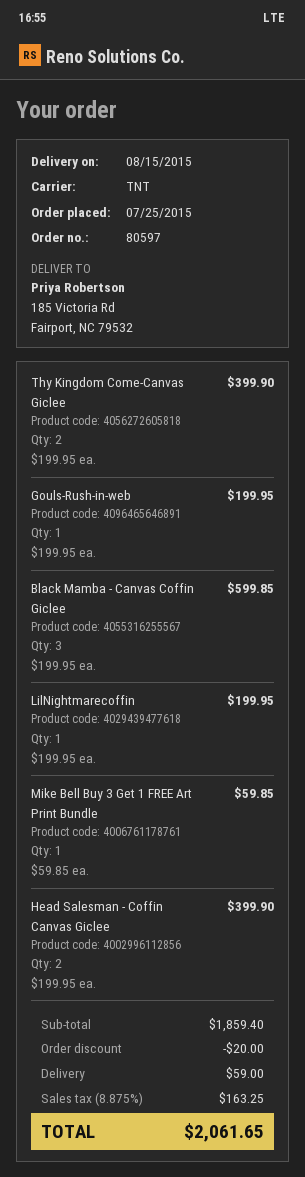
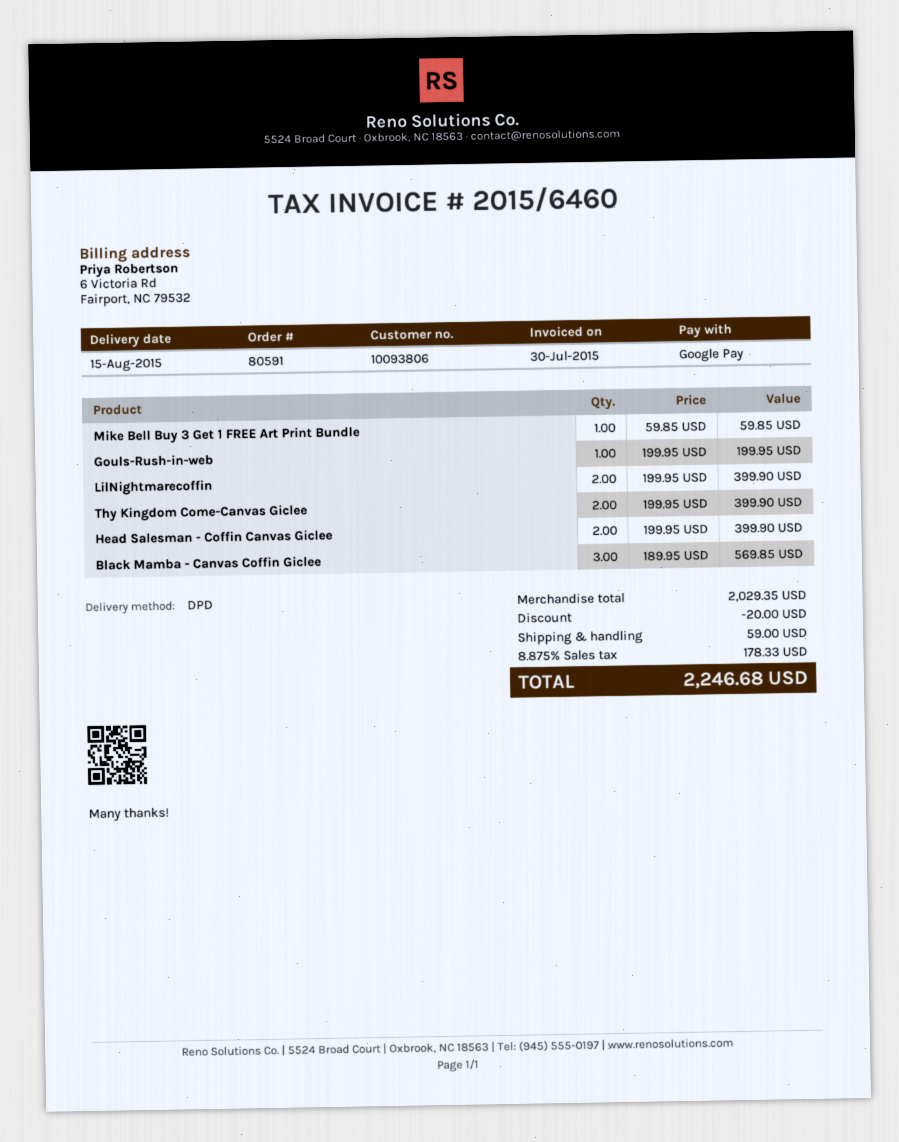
order number: 80597 -> 80591
shipping method: TNT -> DPD
Black Mamba - Canvas Coffin Giclee: 3 x 199.95 = 599.85 -> 3 x 189.95 = 569.85
LilNightmarecoffin: 1 x 199.95 = 199.95 -> 2 x 199.95 = 399.90
subtotal: 1859.40 -> 2029.35
tax: 8.875% = 163.25 -> 8.875% = 178.33
total: 2061.65 -> 2246.68

